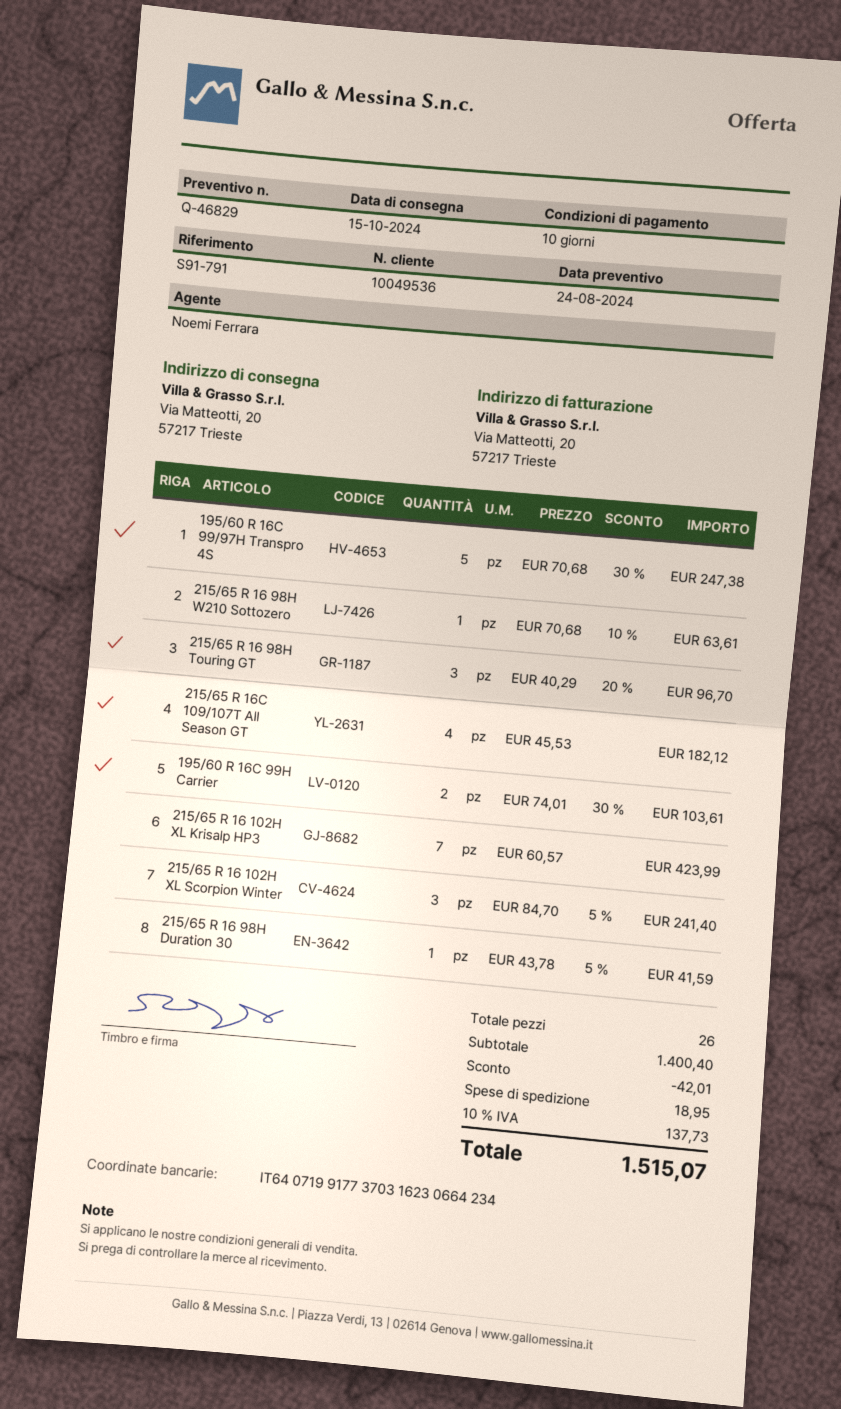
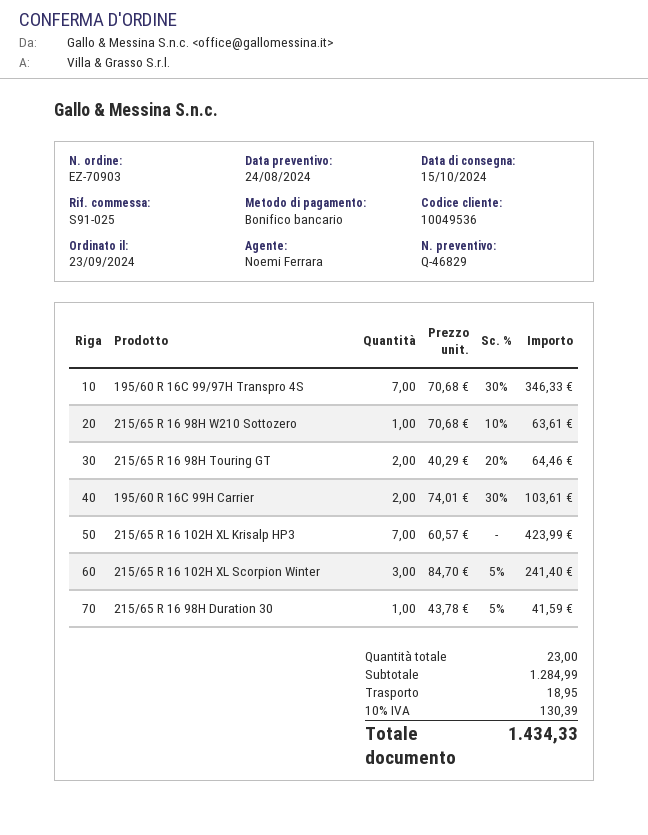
reference: S91-791 -> S91-025
195/60 R 16C 99/97H Transpro 4S: 5 x 70.68 - 30% = 247.38 -> 7 x 70.68 - 30% = 346.33
215/65 R 16 98H Touring GT: 3 x 40.29 - 20% = 96.70 -> 2 x 40.29 - 20% = 64.46
215/65 R 16C 109/107T All Season GT: 4 x 45.53 = 182.12 -> none
total quantity: 26 -> 23
subtotal: 1400.40 -> 1284.99
discount: 42.01 -> none
tax: 10% = 137.73 -> 10% = 130.39
total: 1515.07 -> 1434.33

